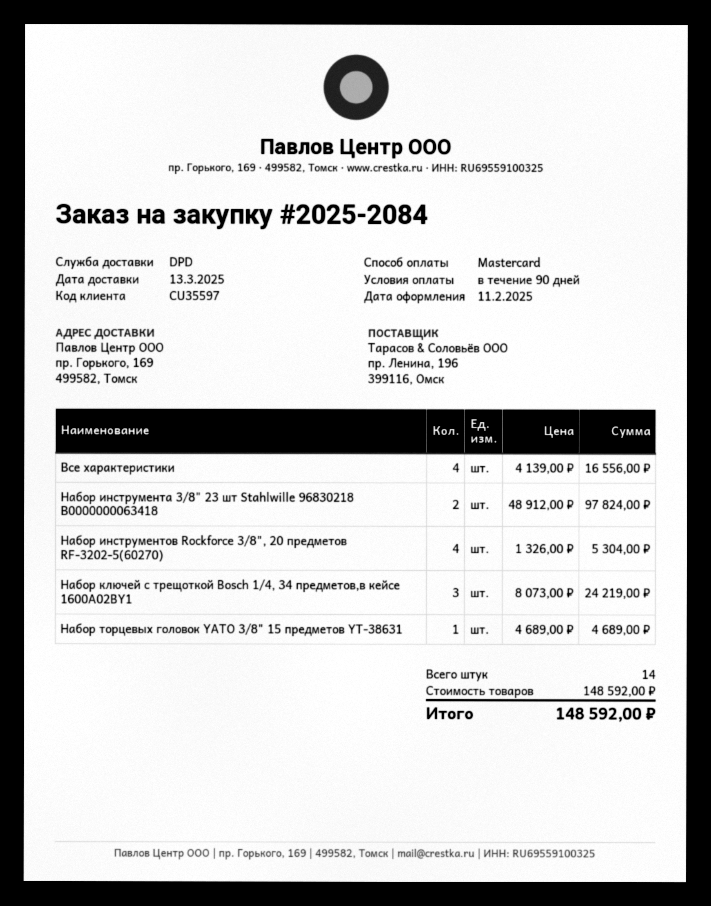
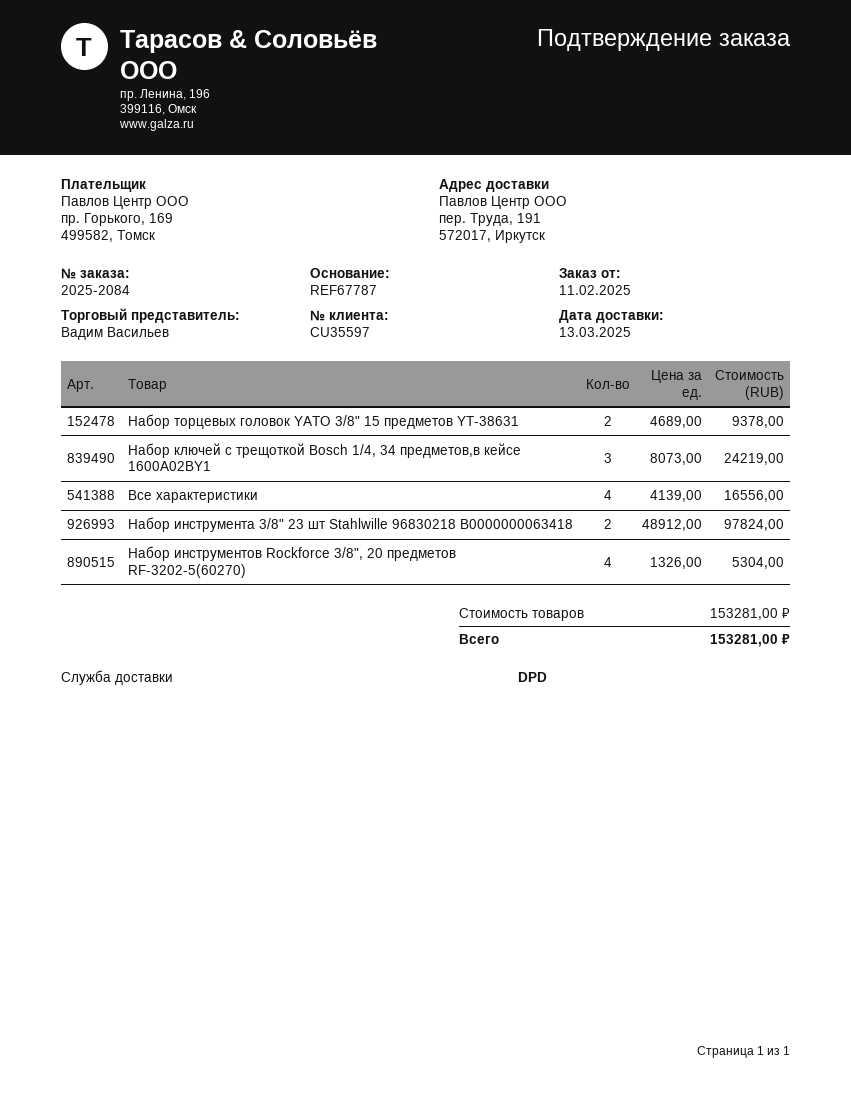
ship to: пр. Горького, 169, 499582, Томск -> пер. Труда, 191, 572017, Иркутск
Набор торцевых головок YATO 3/8" 15 предметов YT-38631: 1 x 4689.00 = 4689.00 -> 2 x 4689.00 = 9378.00
subtotal: 148592.00 -> 153281.00
total: 148592.00 -> 153281.00

